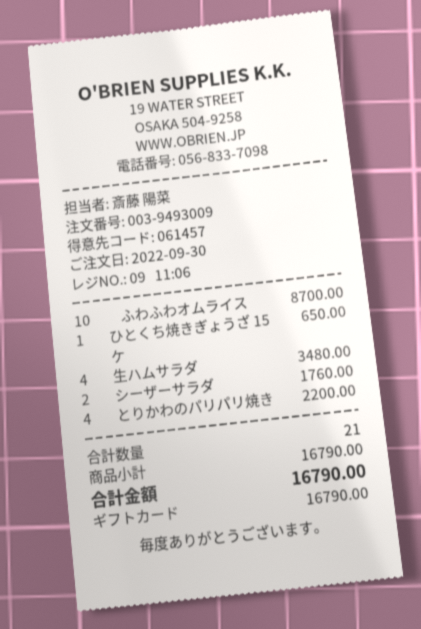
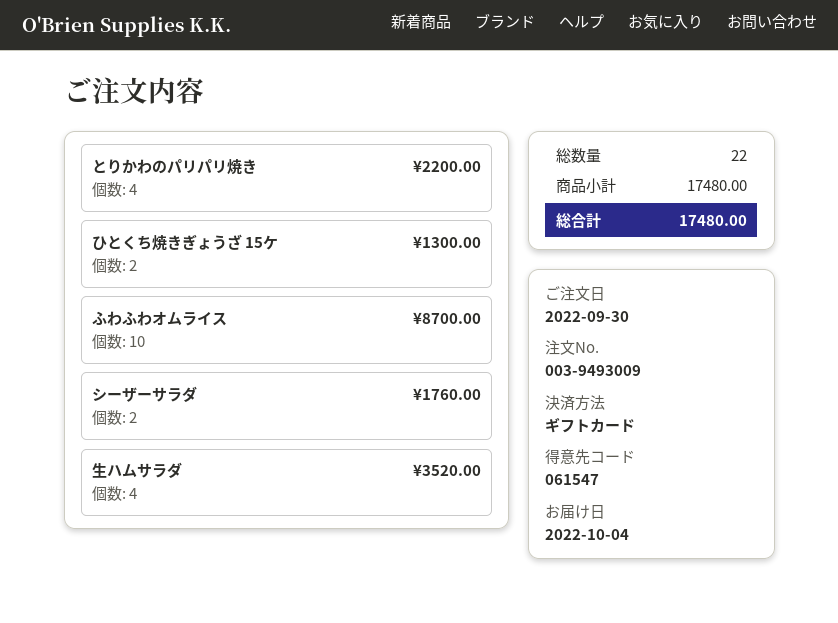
customer number: 061457 -> 061547
ひとくち焼きぎょうざ 15ケ: 1 for 650.00 -> 2 for 1300.00
生ハムサラダ: 4 for 3480.00 -> 4 for 3520.00
total quantity: 21 -> 22
subtotal: 16790.00 -> 17480.00
total: 16790.00 -> 17480.00

